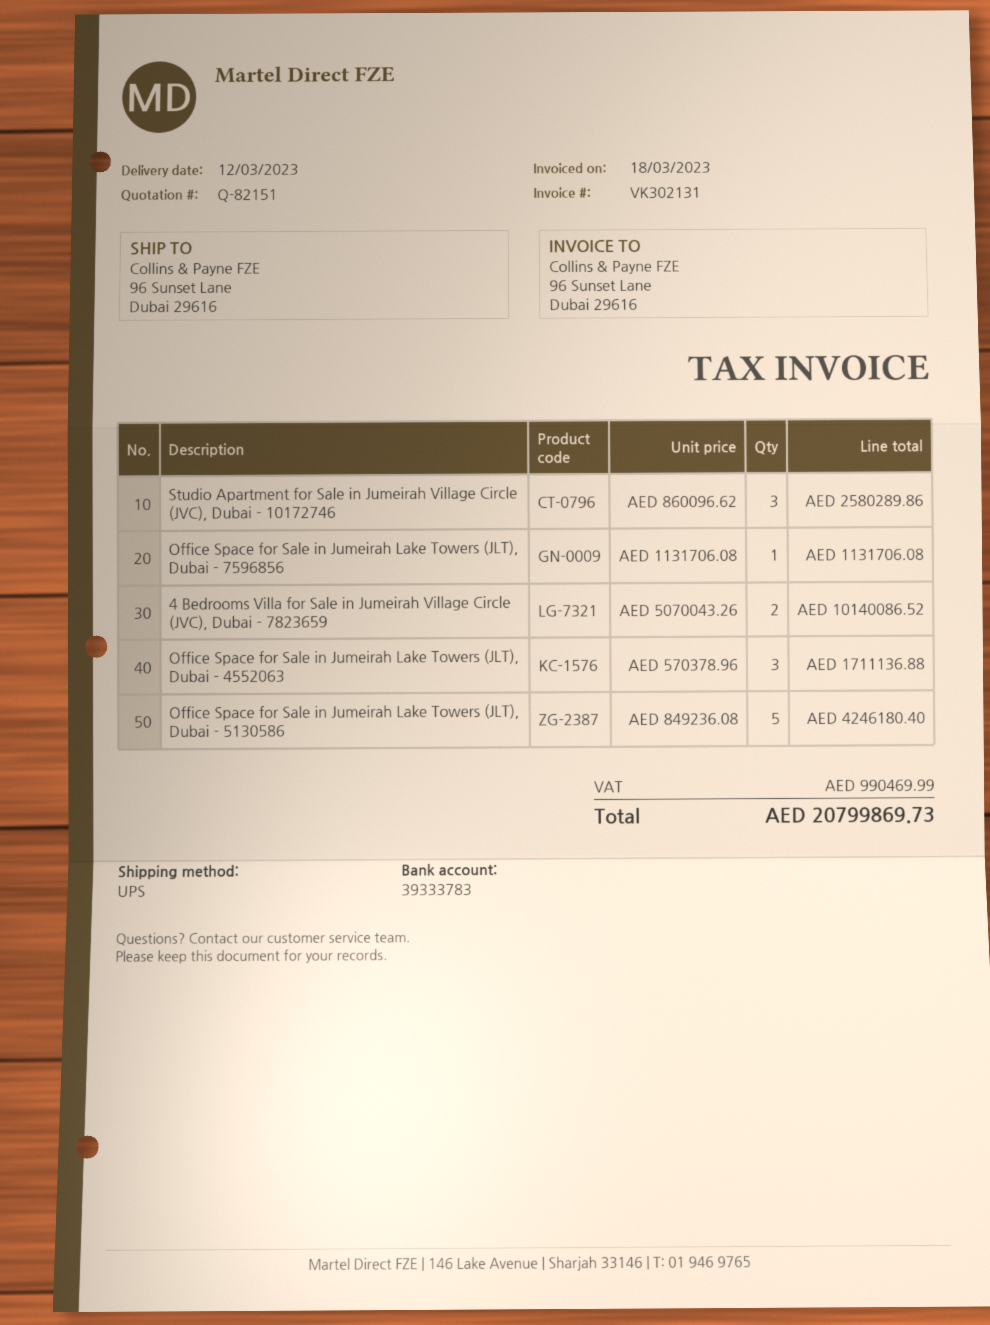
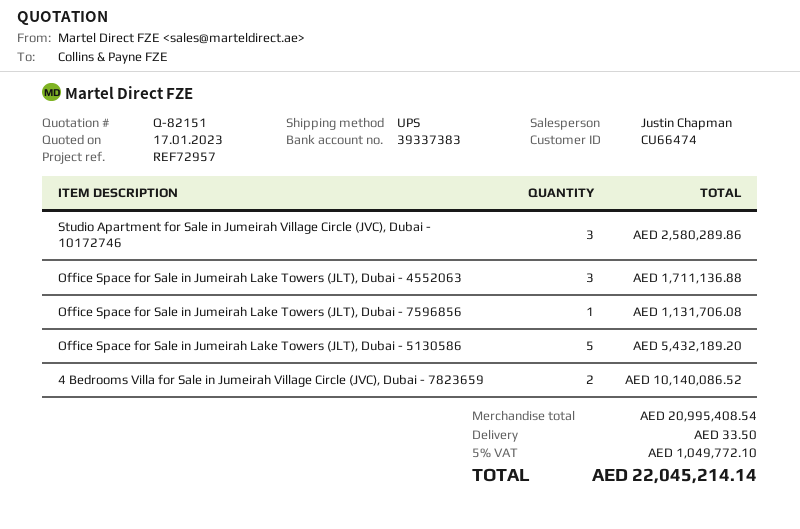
bank account: 39333783 -> 39337383
Office Space for Sale in Jumeirah Lake Towers (JLT), Dubai - 5130586: 5 for 4246180.40 -> 5 for 5432189.20
shipping: none -> 33.50
tax: 990469.99 -> 1049772.10
total: 20799869.73 -> 22045214.14

